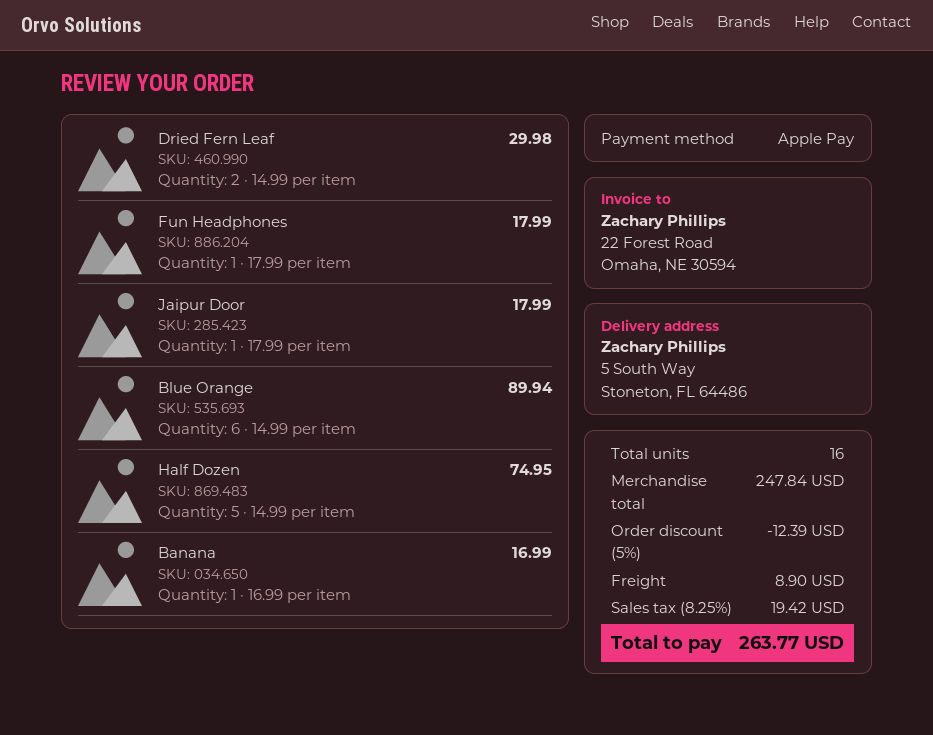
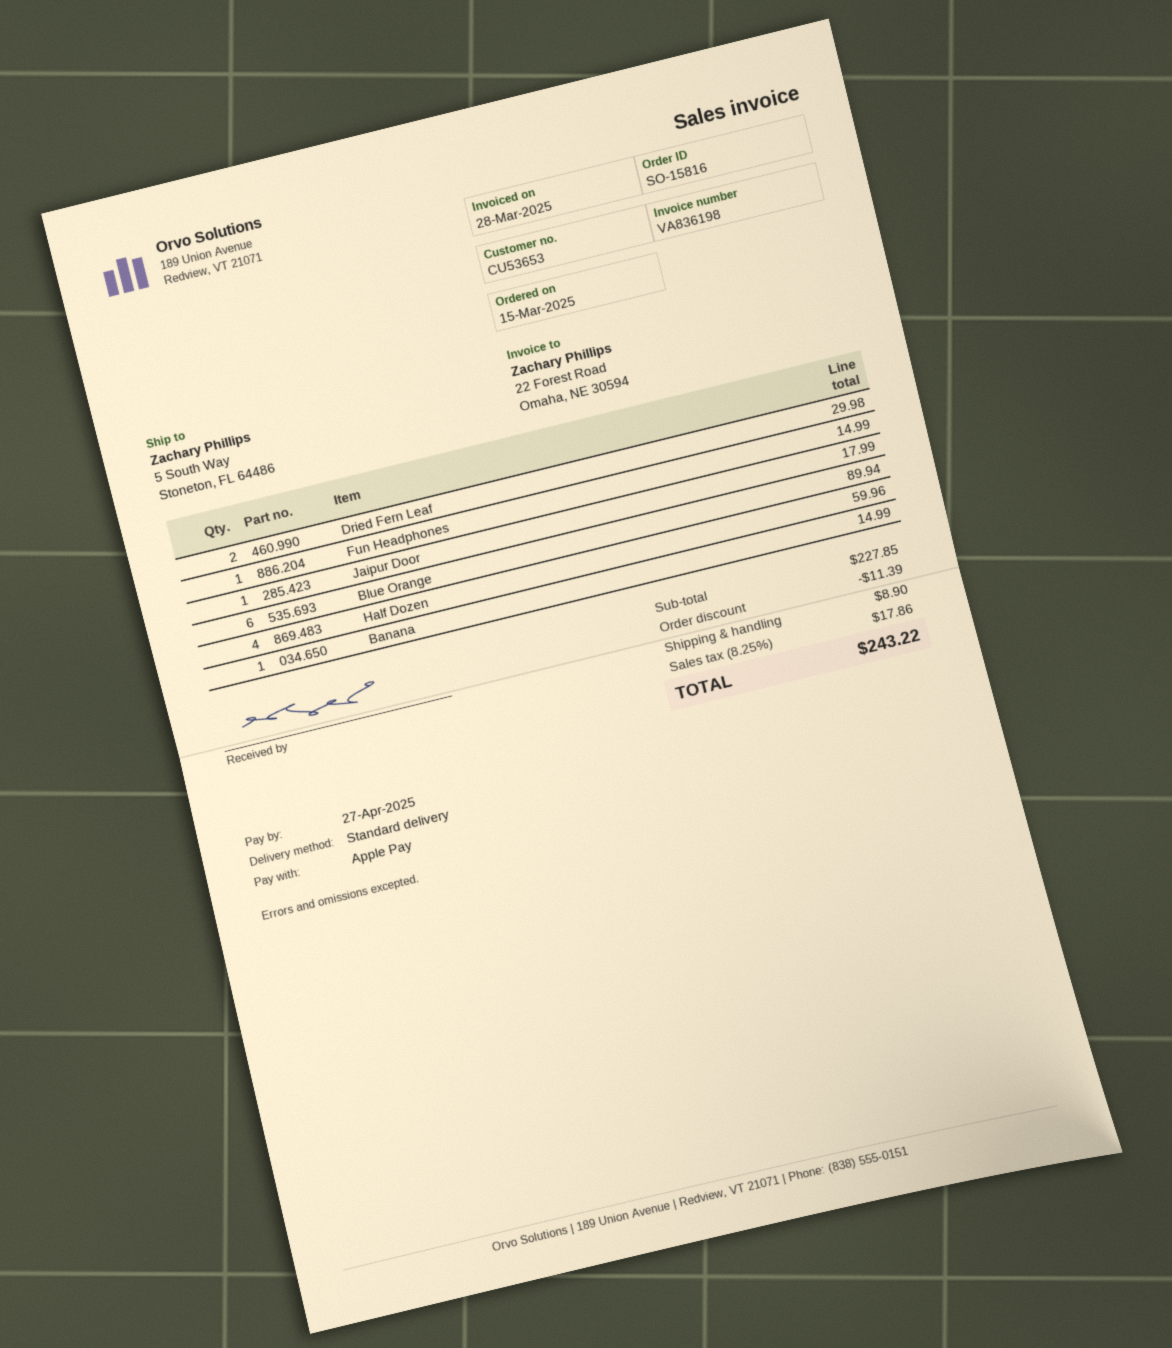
Fun Headphones: 1 for 17.99 -> 1 for 14.99
Half Dozen: 5 for 74.95 -> 4 for 59.96
Banana: 1 for 16.99 -> 1 for 14.99
subtotal: 247.84 -> 227.85
discount: 12.39 -> 11.39
tax: 8.25% = 19.42 -> 8.25% = 17.86
total: 263.77 -> 243.22

